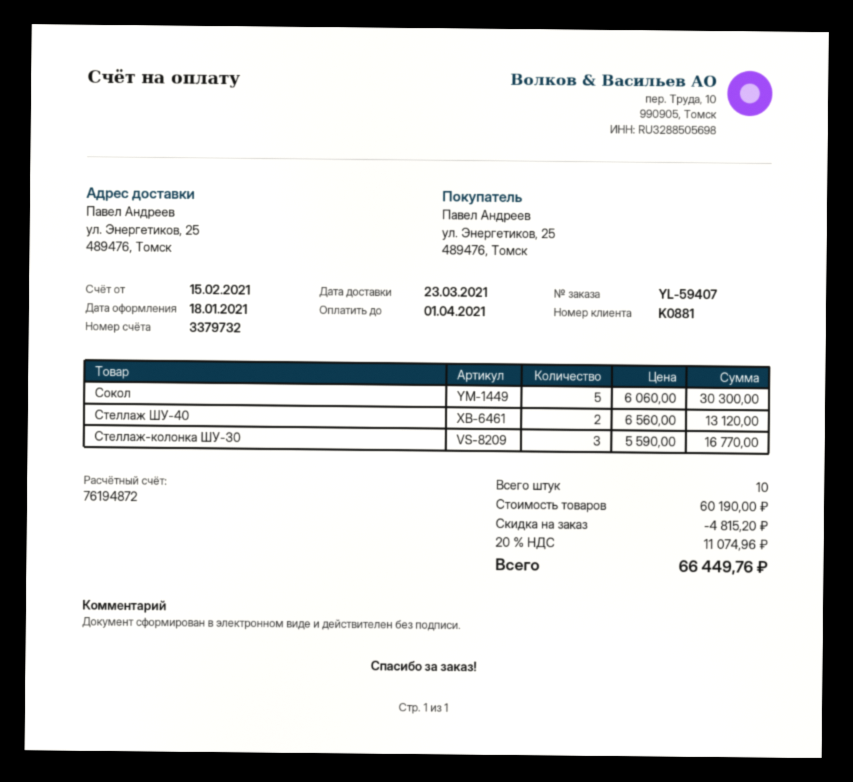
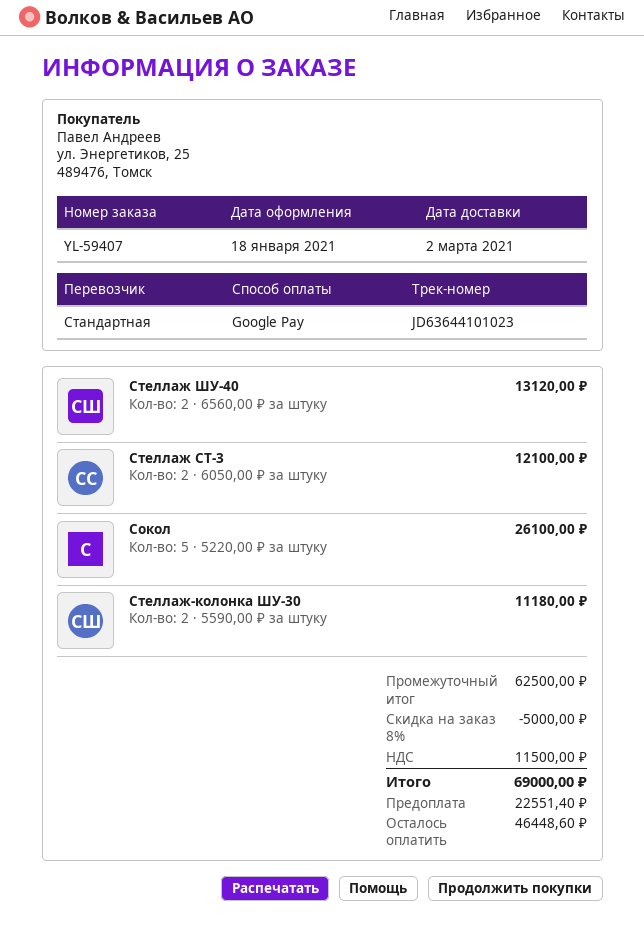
delivery date: 2021-03-23 -> 2021-03-02
Сокол: 5 x 6060.00 = 30300.00 -> 5 x 5220.00 = 26100.00
Стеллаж-колонка ШУ-30: 3 x 5590.00 = 16770.00 -> 2 x 5590.00 = 11180.00
Стеллаж СТ-3: none -> 2 x 6050.00 = 12100.00
subtotal: 60190.00 -> 62500.00
discount: 4815.20 -> 5000.00
tax: 11074.96 -> 11500.00
total: 66449.76 -> 69000.00

